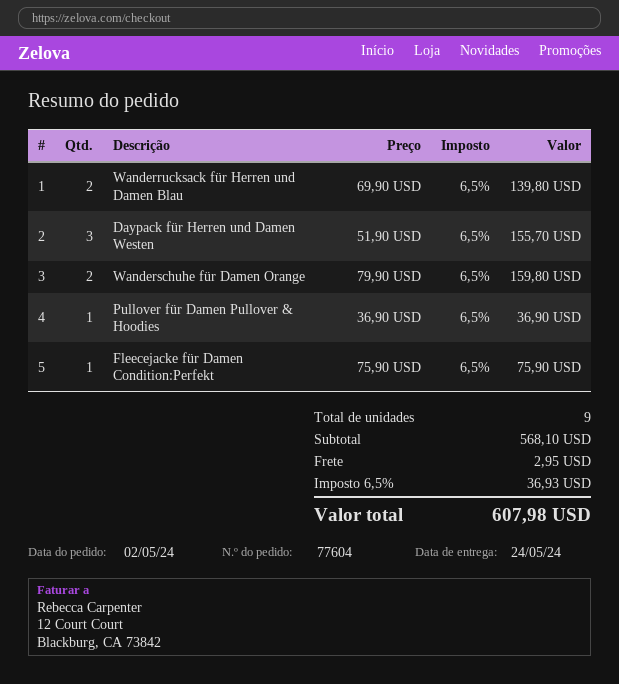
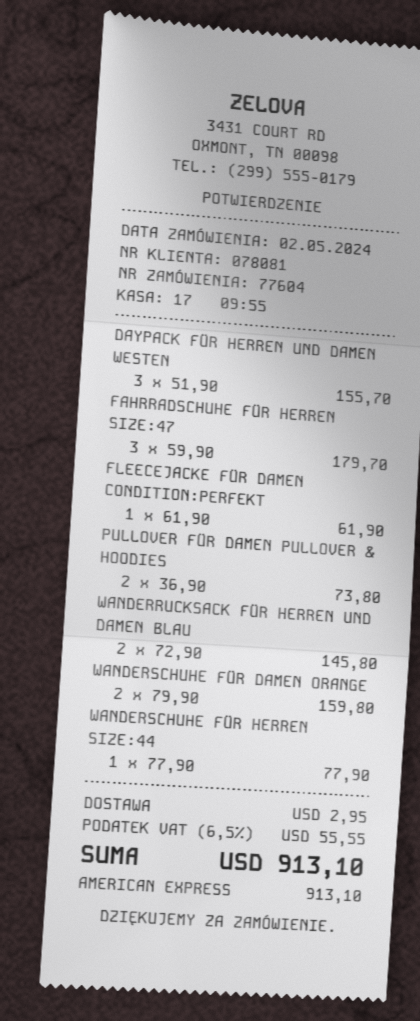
Wanderrucksack für Herren und Damen Blau: 2 x 69.90 = 139.80 -> 2 x 72.90 = 145.80
Pullover für Damen Pullover & Hoodies: 1 x 36.90 = 36.90 -> 2 x 36.90 = 73.80
Fleecejacke für Damen Condition:Perfekt: 1 x 75.90 = 75.90 -> 1 x 61.90 = 61.90
FAHRRADSCHUHE FÜR HERREN SIZE:47: none -> 3 x 59.90 = 179.70
WANDERSCHUHE FÜR HERREN SIZE:44: none -> 1 x 77.90 = 77.90
tax: 6.5% = 36.93 -> 6.5% = 55.55
total: 607.98 -> 913.10

